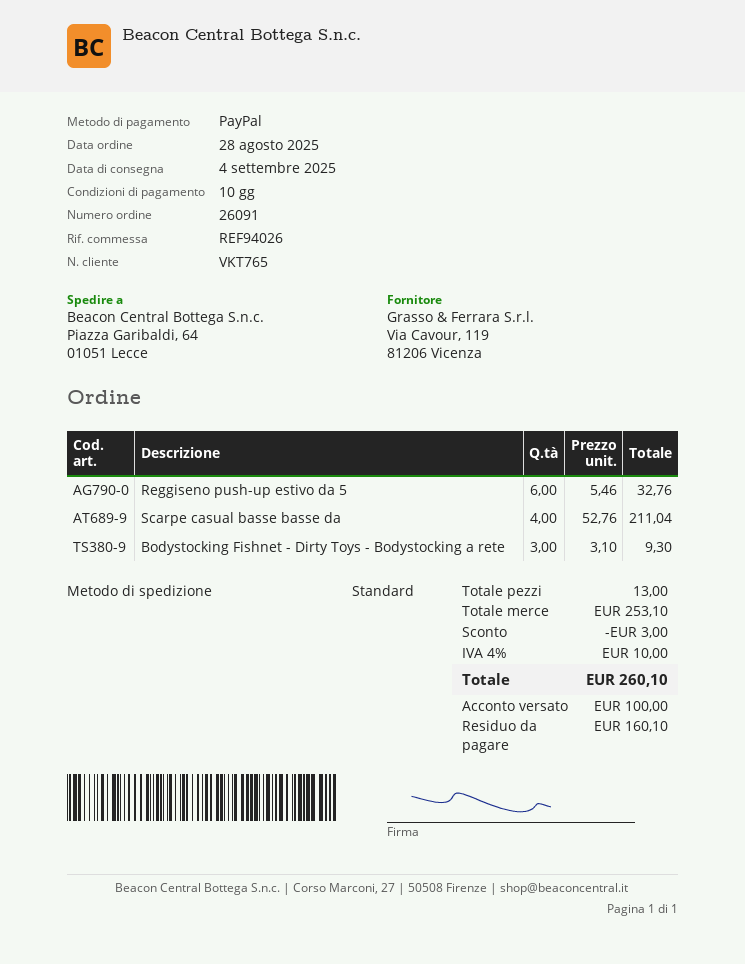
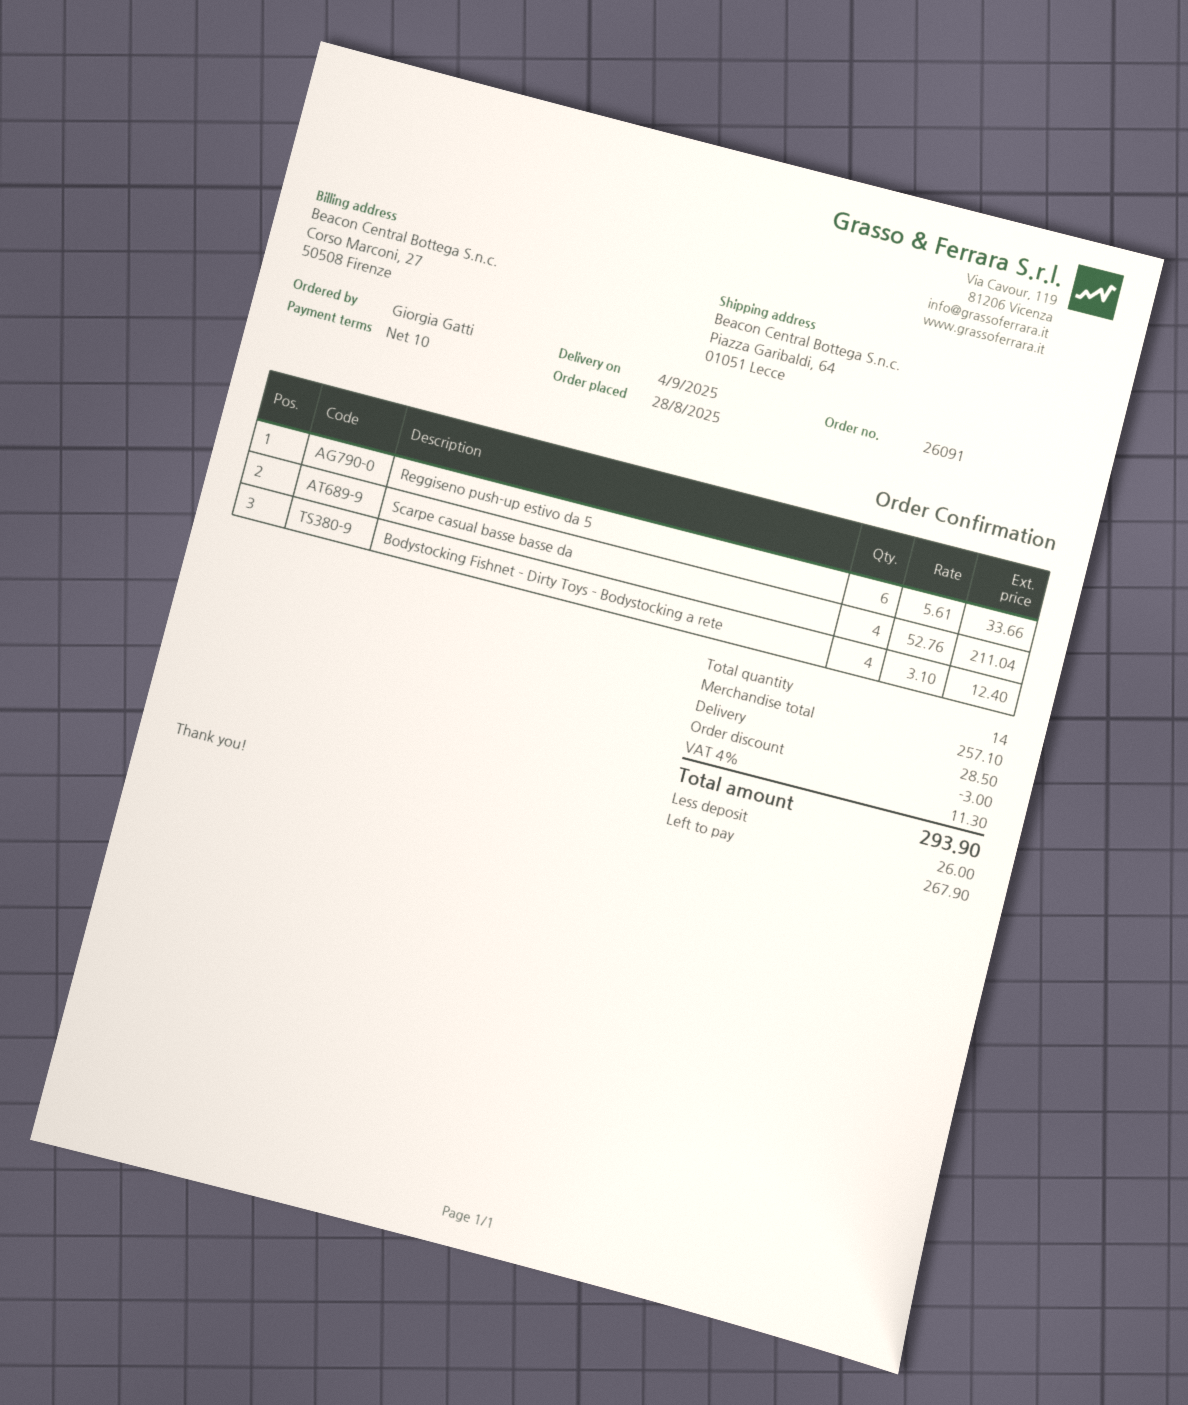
Reggiseno push-up estivo da 5: 6 x 5.46 = 32.76 -> 6 x 5.61 = 33.66
Bodystocking Fishnet - Dirty Toys - Bodystocking a rete: 3 x 3.10 = 9.30 -> 4 x 3.10 = 12.40
total quantity: 13 -> 14
subtotal: 253.10 -> 257.10
shipping: none -> 28.50
tax: 4% = 10.00 -> 4% = 11.30
total: 260.10 -> 293.90
deposit: 100.00 -> 26.00
balance: 160.10 -> 267.90

